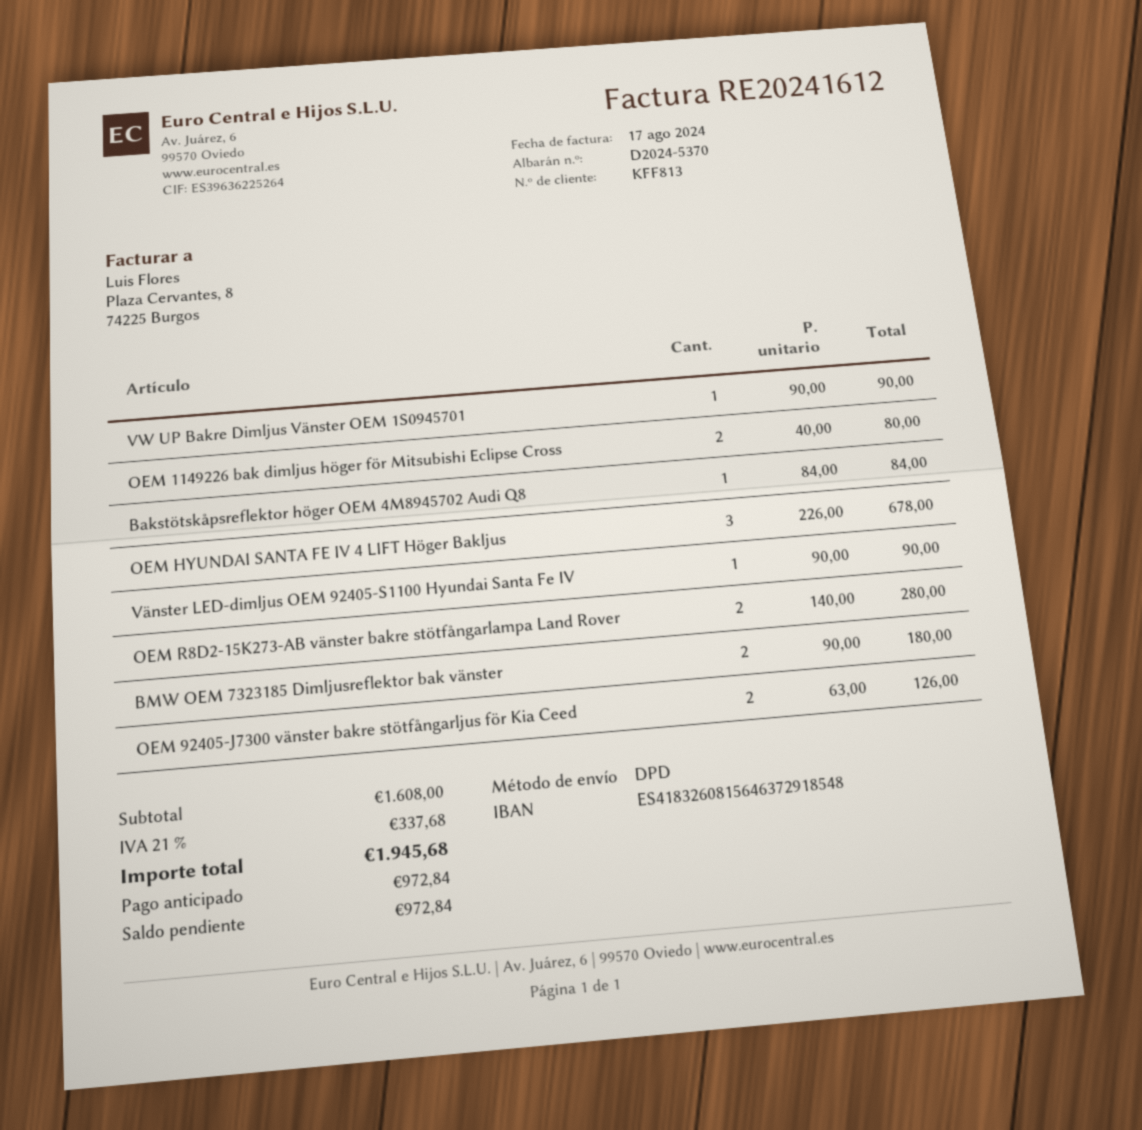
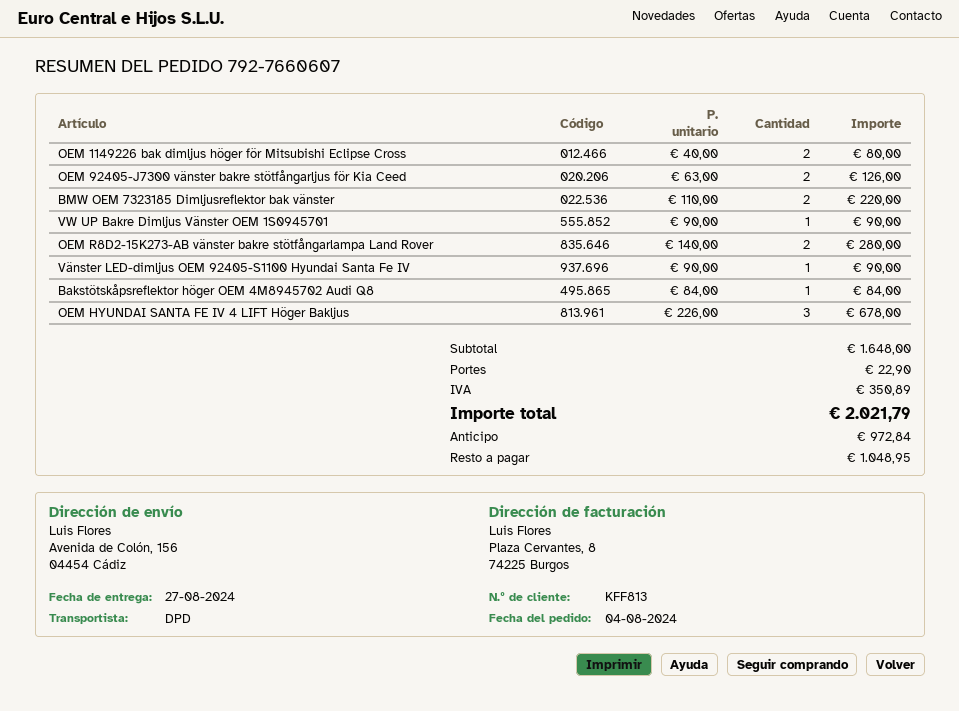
BMW OEM 7323185 Dimljusreflektor bak vänster: 2 x 90.00 = 180.00 -> 2 x 110.00 = 220.00
subtotal: 1608.00 -> 1648.00
shipping: none -> 22.90
tax: 337.68 -> 350.89
total: 1945.68 -> 2021.79
balance: 972.84 -> 1048.95

